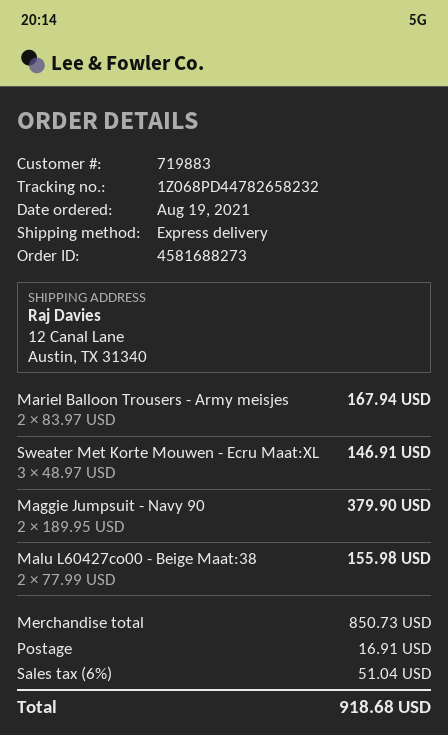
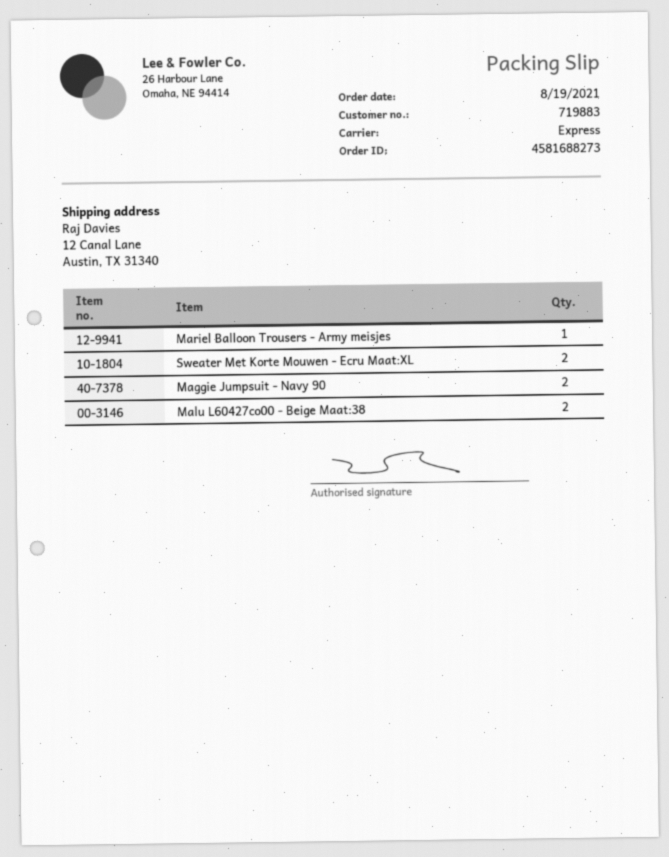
Mariel Balloon Trousers - Army meisjes: 2 -> 1
Sweater Met Korte Mouwen - Ecru Maat:XL: 3 -> 2

